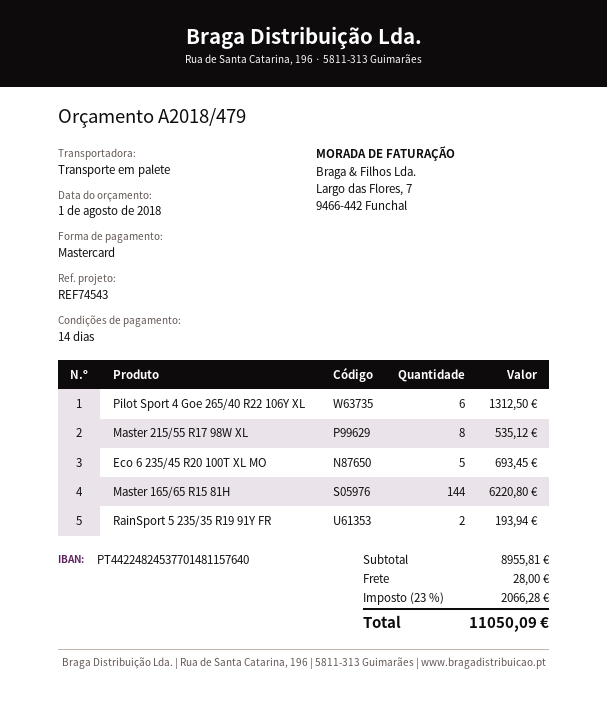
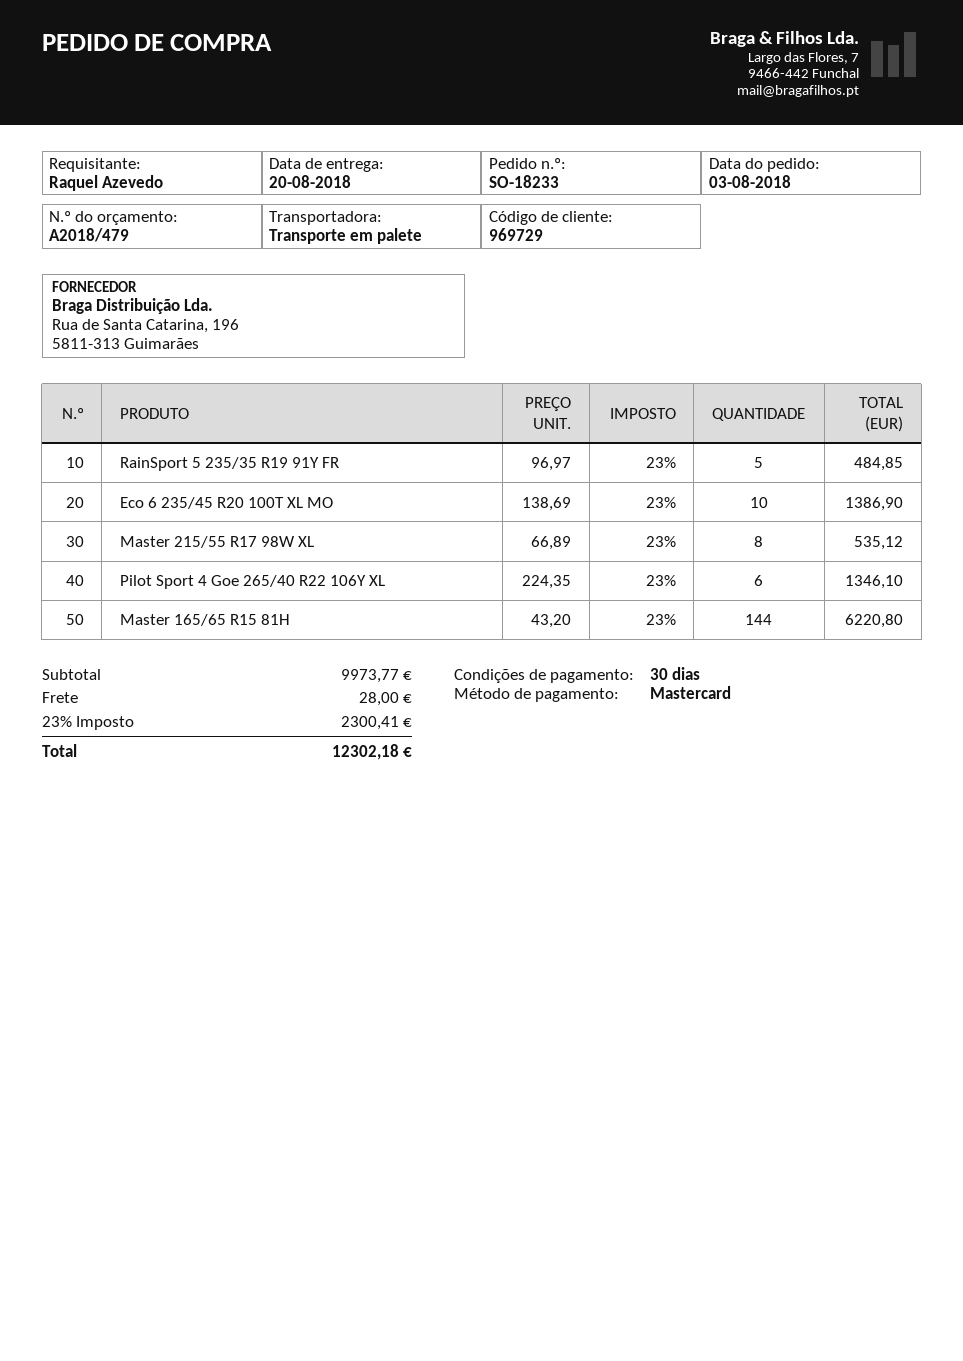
payment terms: 14 days -> 30 days
Pilot Sport 4 Goe 265/40 R22 106Y XL: 6 for 1312.50 -> 6 for 1346.10
Eco 6 235/45 R20 100T XL MO: 5 for 693.45 -> 10 for 1386.90
RainSport 5 235/35 R19 91Y FR: 2 for 193.94 -> 5 for 484.85
subtotal: 8955.81 -> 9973.77
tax: 23% = 2066.28 -> 23% = 2300.41
total: 11050.09 -> 12302.18

